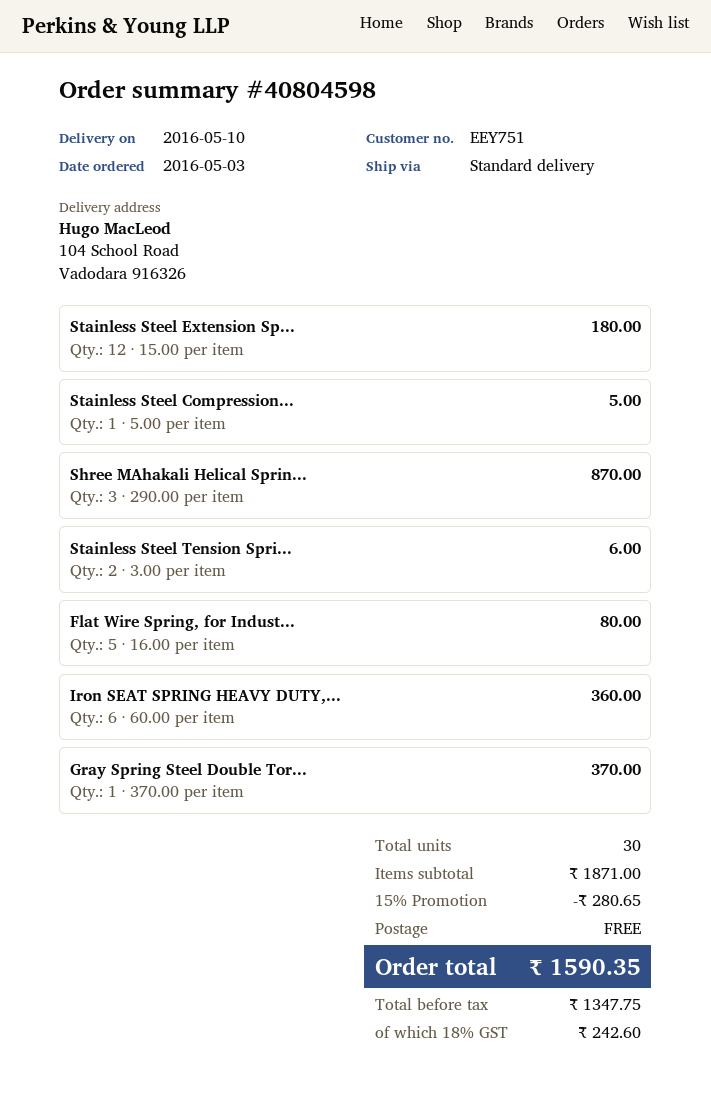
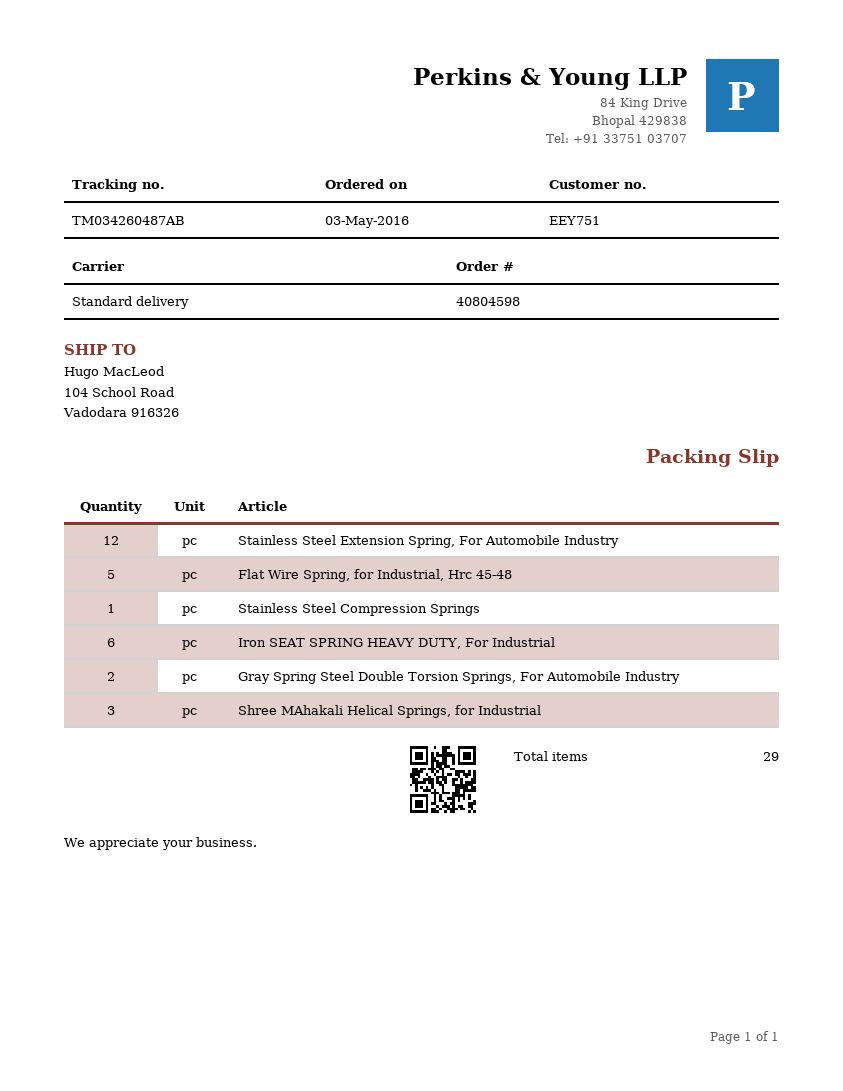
Stainless Steel Tension Spri...: 2 -> none
Gray Spring Steel Double Tor...: 1 -> 2
total quantity: 30 -> 29

